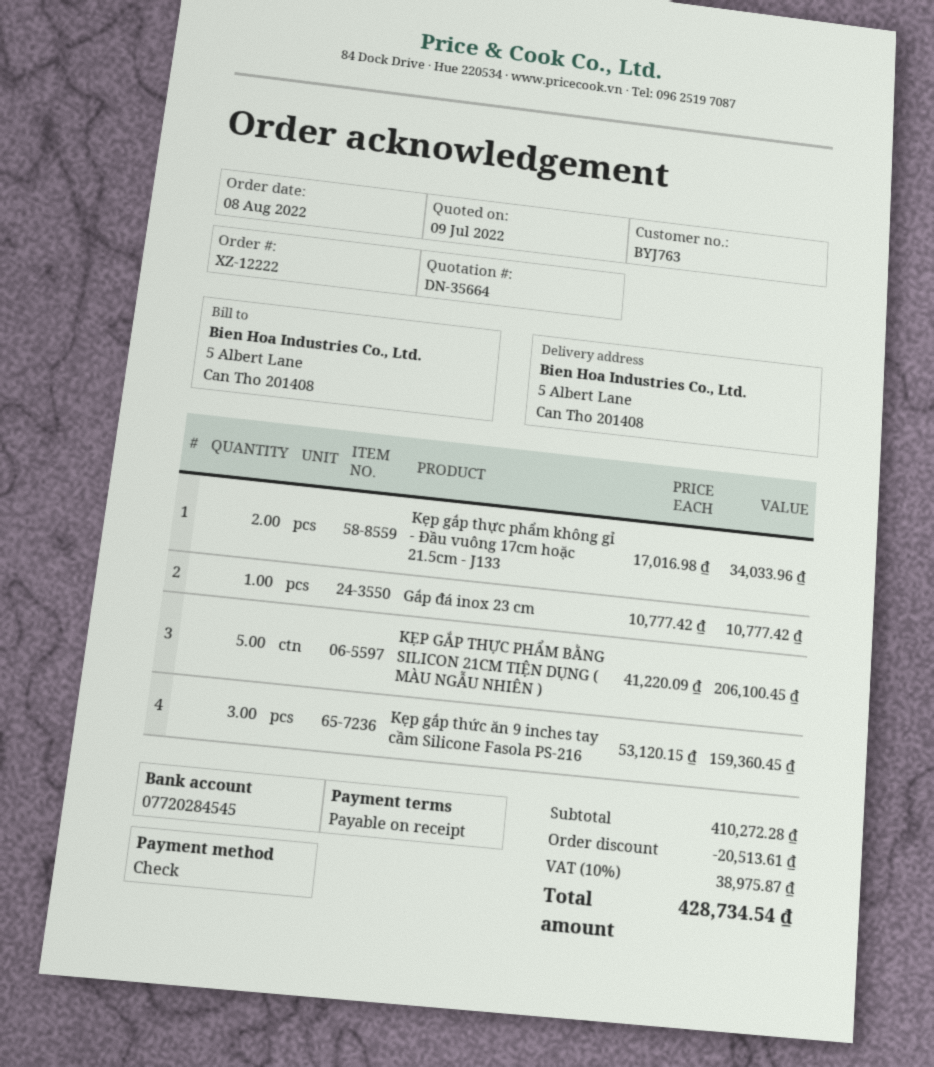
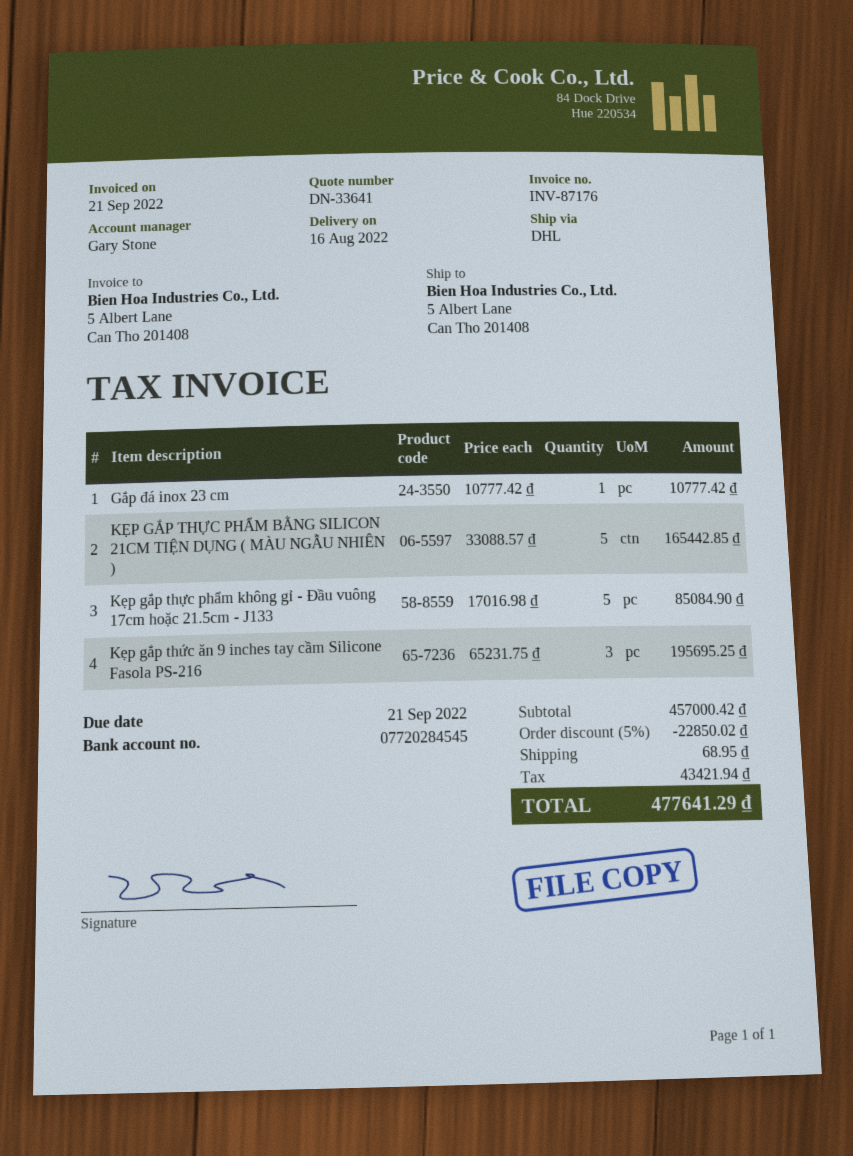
quote number: DN-35664 -> DN-33641
Kẹp gắp thực phẩm không gỉ - Đầu vuông 17cm hoặc 21.5cm - J133: 2 x 17016.98 = 34033.96 -> 5 x 17016.98 = 85084.90
KẸP GẮP THỰC PHẨM BẰNG SILICON 21CM TIỆN DỤNG ( MÀU NGẪU NHIÊN ): 5 x 41220.09 = 206100.45 -> 5 x 33088.57 = 165442.85
Kẹp gắp thức ăn 9 inches tay cầm Silicone Fasola PS-216: 3 x 53120.15 = 159360.45 -> 3 x 65231.75 = 195695.25
subtotal: 410272.28 -> 457000.42
discount: 20513.61 -> 22850.02
shipping: none -> 68.95
tax: 38975.87 -> 43421.94
total: 428734.54 -> 477641.29

